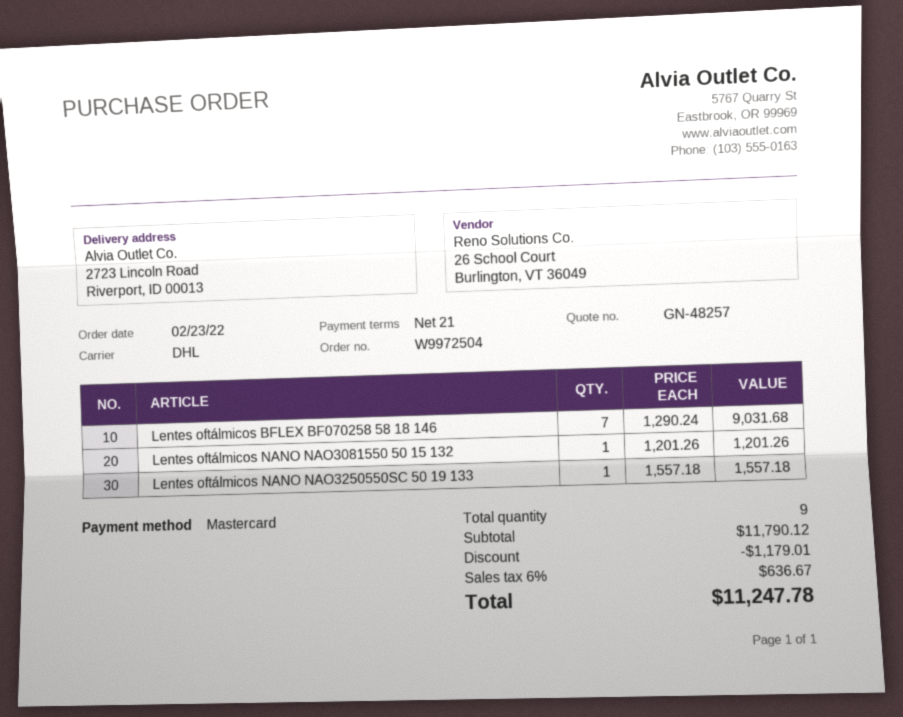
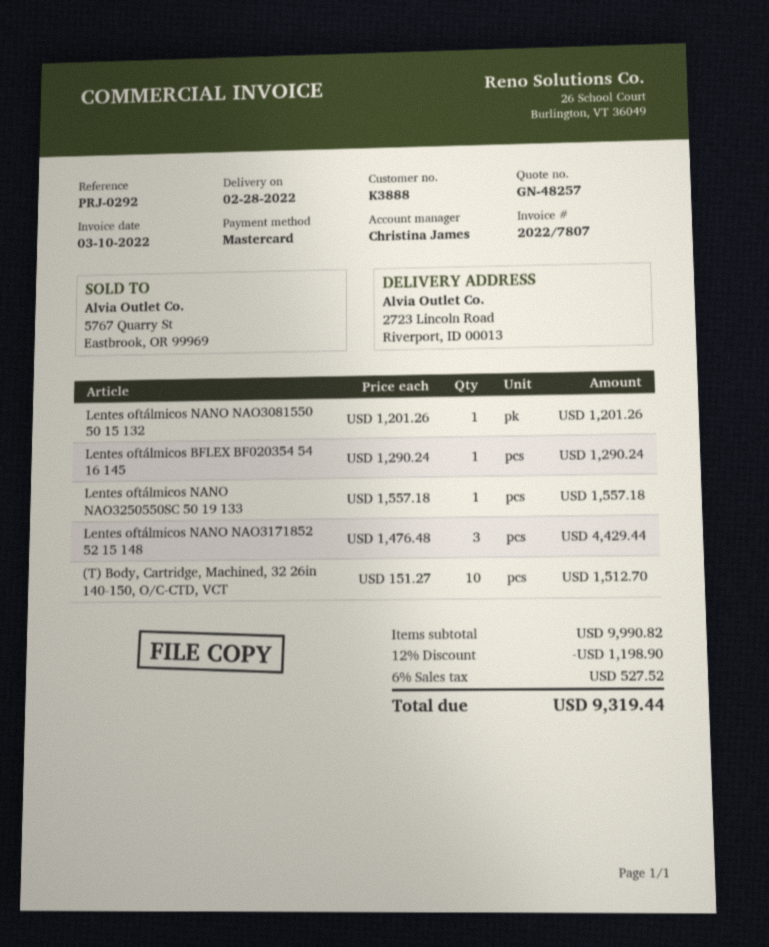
Lentes oftálmicos BFLEX BF070258 58 18 146: 7 x 1290.24 = 9031.68 -> none
Lentes oftálmicos BFLEX BF020354 54 16 145: none -> 1 x 1290.24 = 1290.24
Lentes oftálmicos NANO NAO3171852 52 15 148: none -> 3 x 1476.48 = 4429.44
(T) Body, Cartridge, Machined, 32 26in 140-150, O/C-CTD, VCT: none -> 10 x 151.27 = 1512.70
subtotal: 11790.12 -> 9990.82
discount: 1179.01 -> 1198.90
tax: 6% = 636.67 -> 6% = 527.52
total: 11247.78 -> 9319.44

